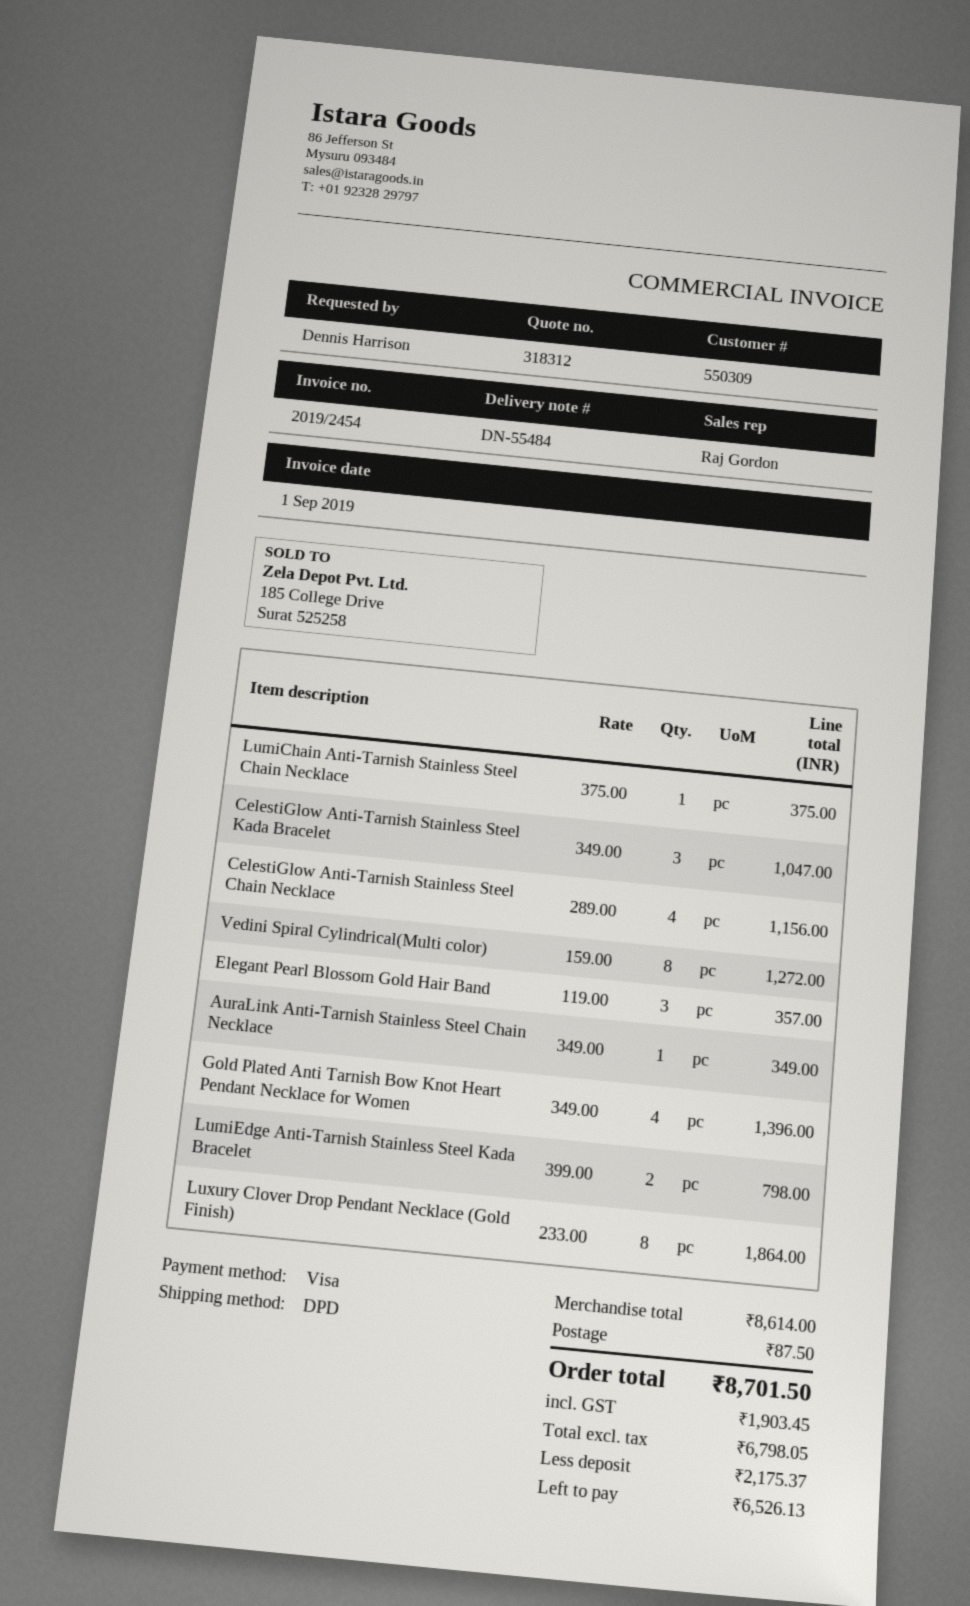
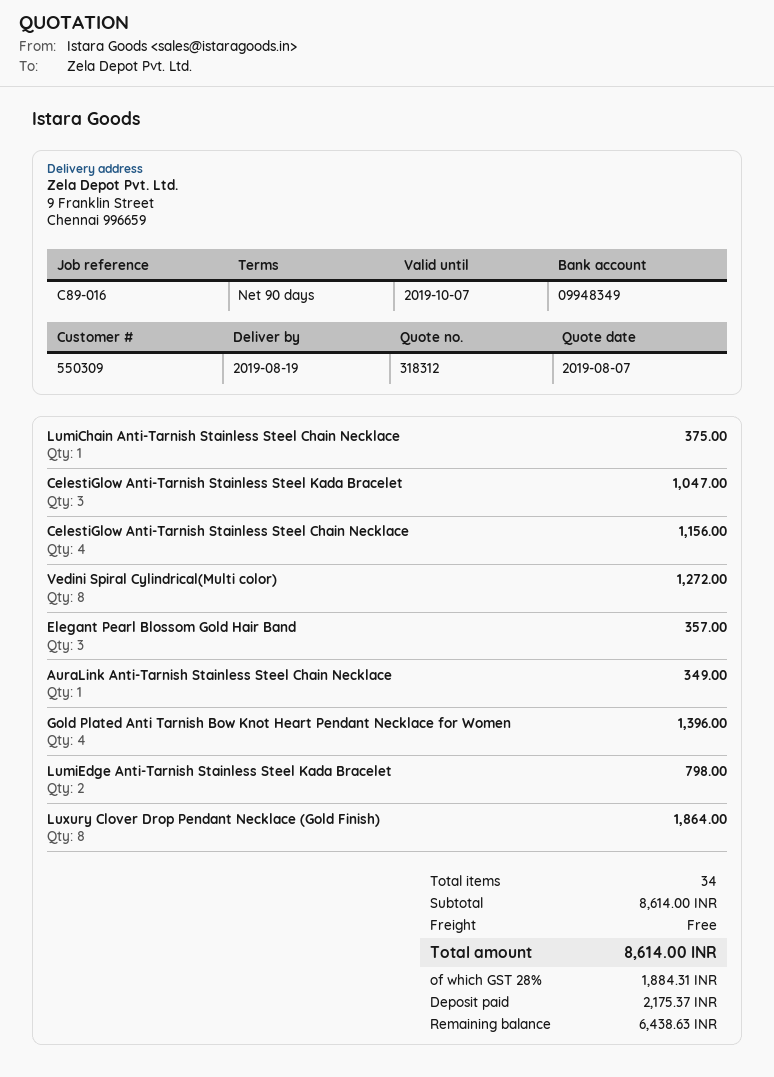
shipping: 87.50 -> 0.00
tax: 1903.45 -> 1884.31
total: 8701.50 -> 8614.00
balance: 6526.13 -> 6438.63

